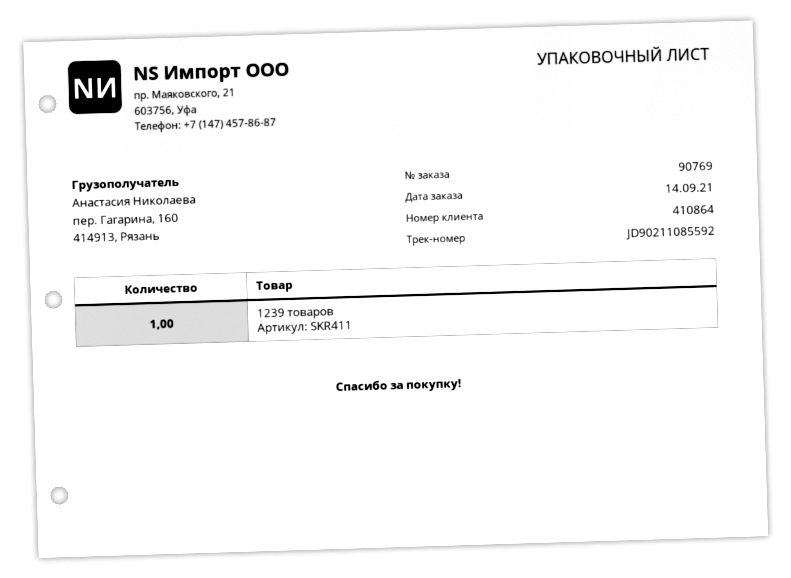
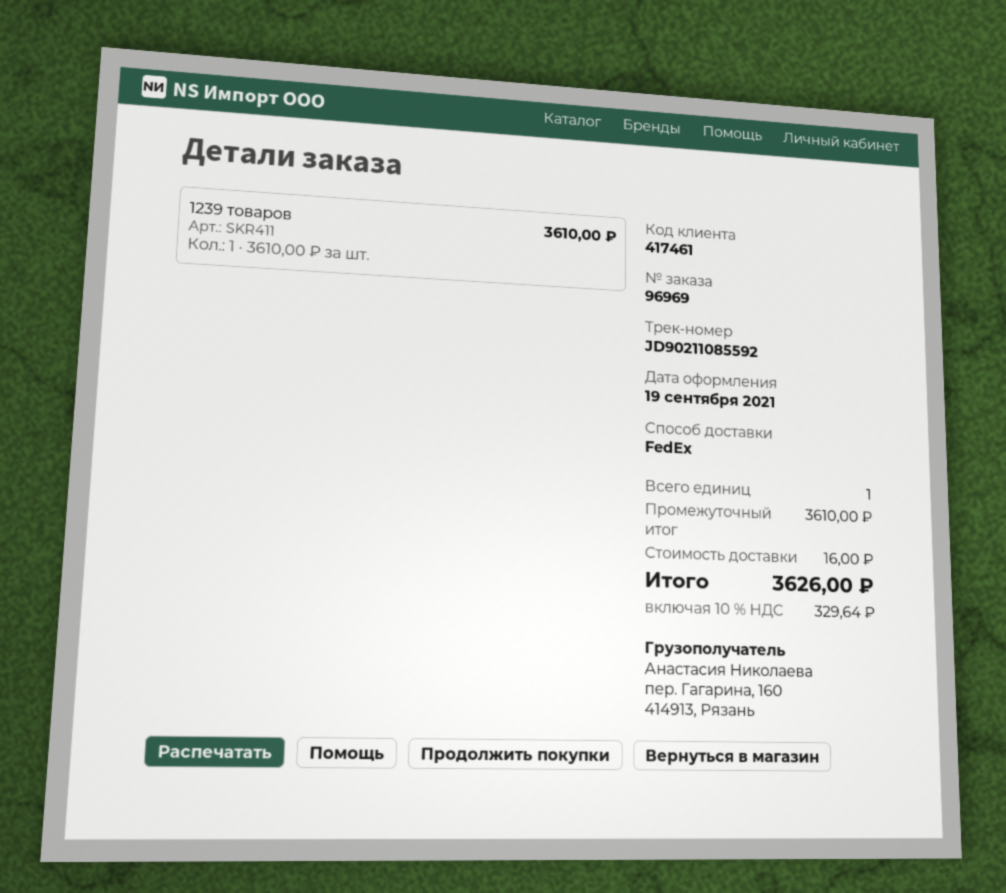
order number: 90769 -> 96969
order date: 2021-09-14 -> 2021-09-19
customer number: 410864 -> 417461

